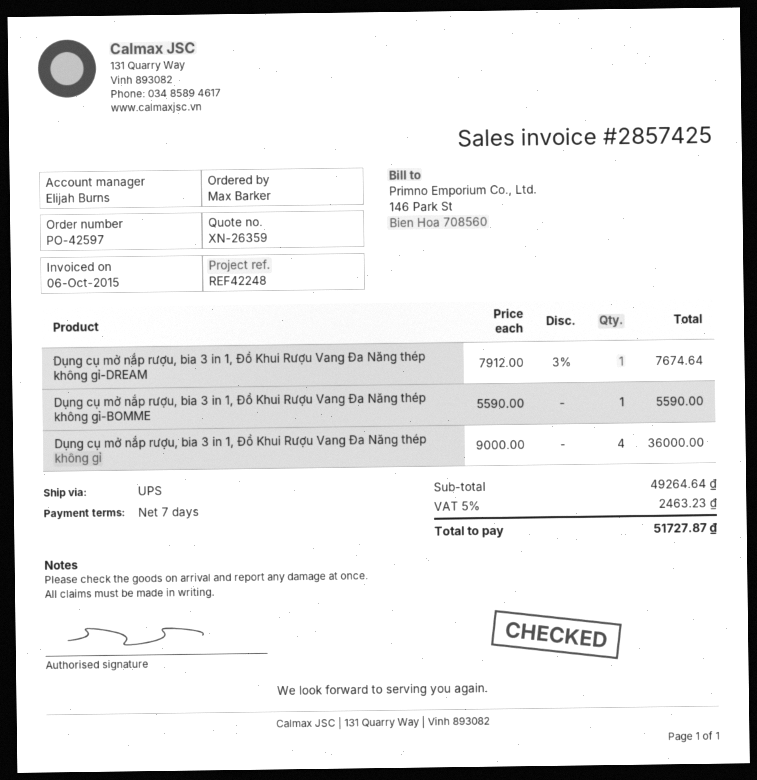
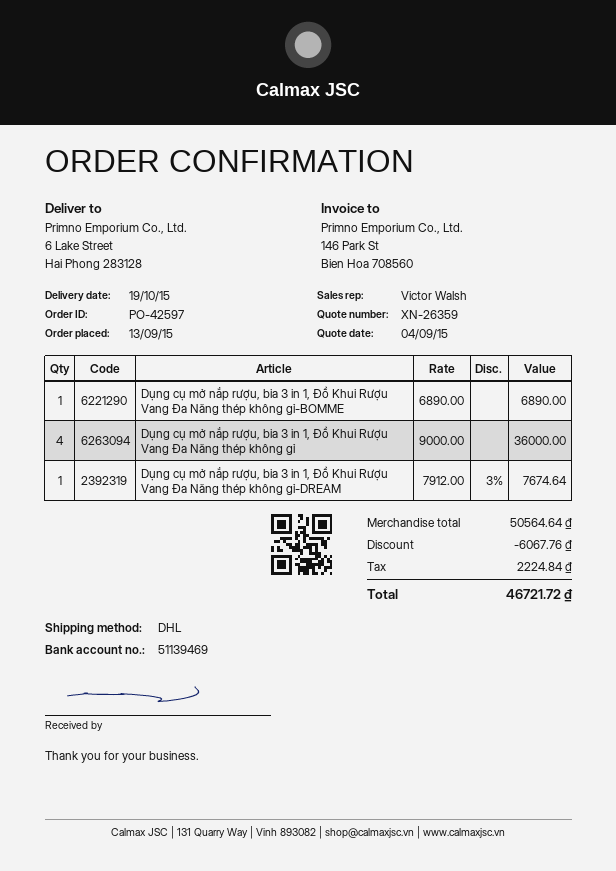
sales rep: Elijah Burns -> Victor Walsh
shipping method: UPS -> DHL
Dụng cụ mở nắp rượu, bia 3 in 1, Đồ Khui Rượu Vang Đa Năng thép không gỉ-BOMME: 1 x 5590.00 = 5590.00 -> 1 x 6890.00 = 6890.00
subtotal: 49264.64 -> 50564.64
discount: none -> 6067.76
tax: 2463.23 -> 2224.84
total: 51727.87 -> 46721.72

